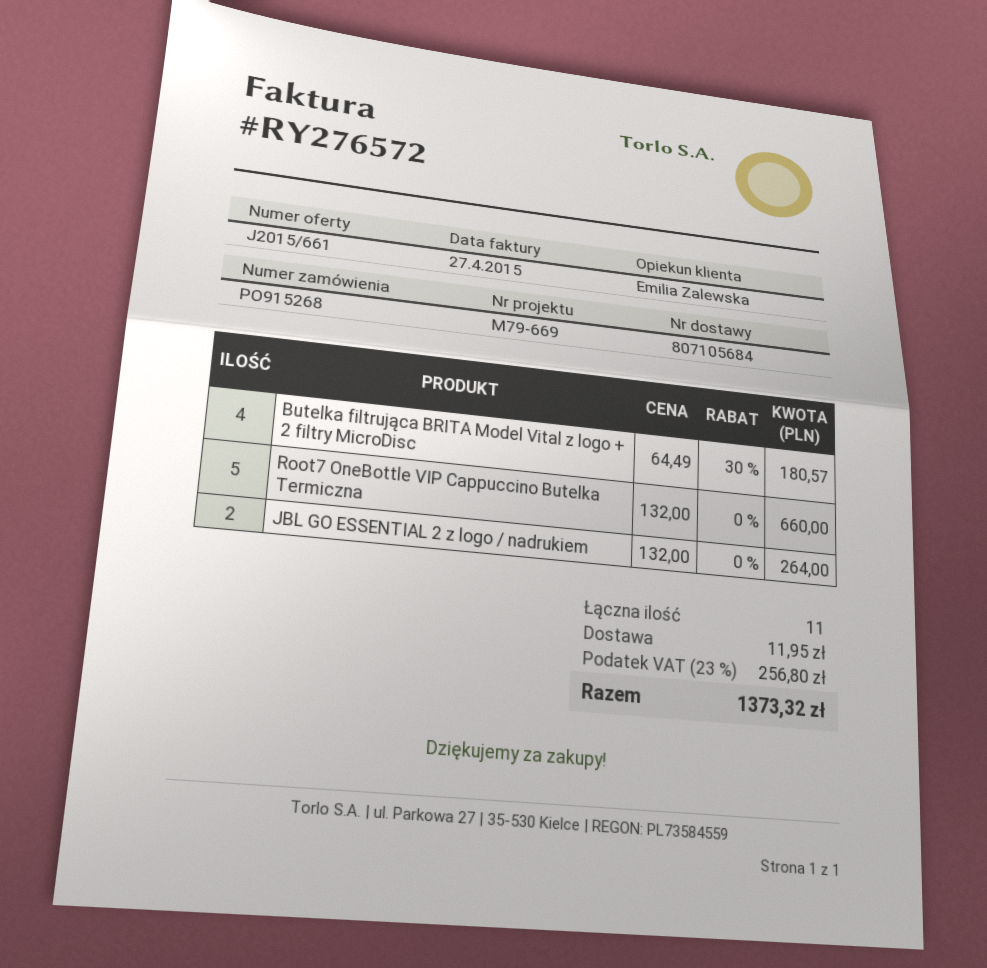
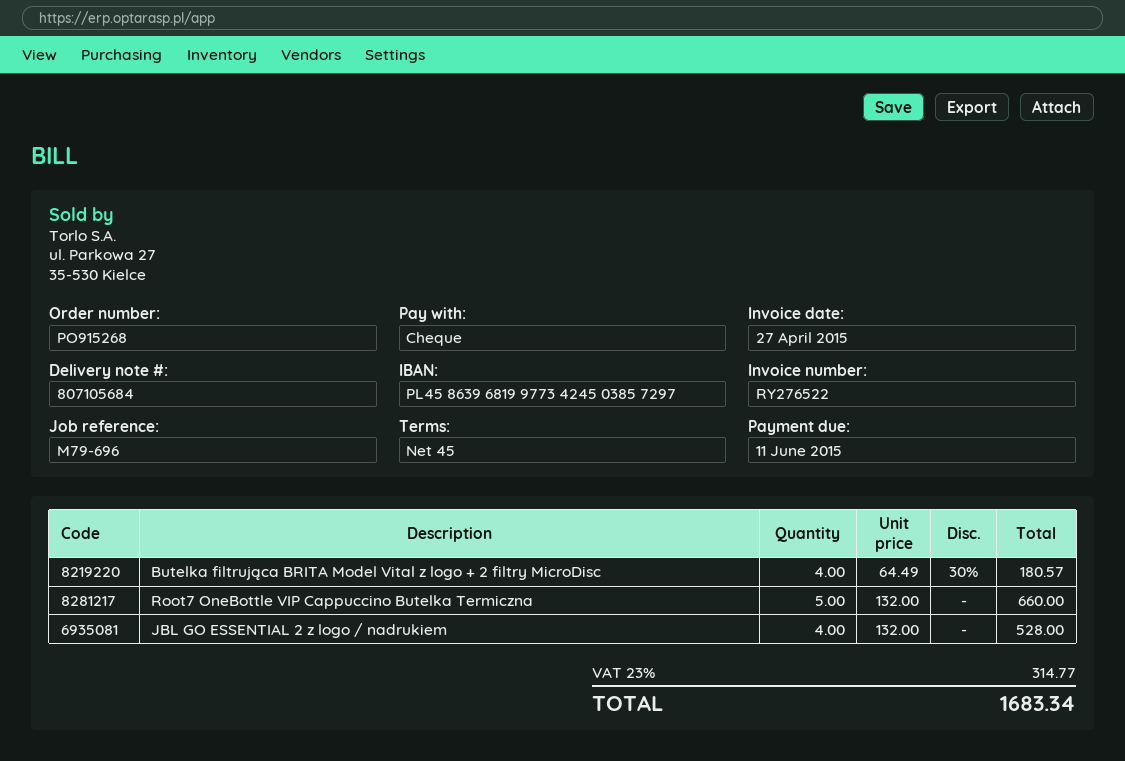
invoice number: RY276572 -> RY276522
reference: M79-669 -> M79-696
JBL GO ESSENTIAL 2 z logo / nadrukiem: 2 x 132.00 = 264.00 -> 4 x 132.00 = 528.00
shipping: 11.95 -> none
tax: 23% = 256.80 -> 23% = 314.77
total: 1373.32 -> 1683.34

